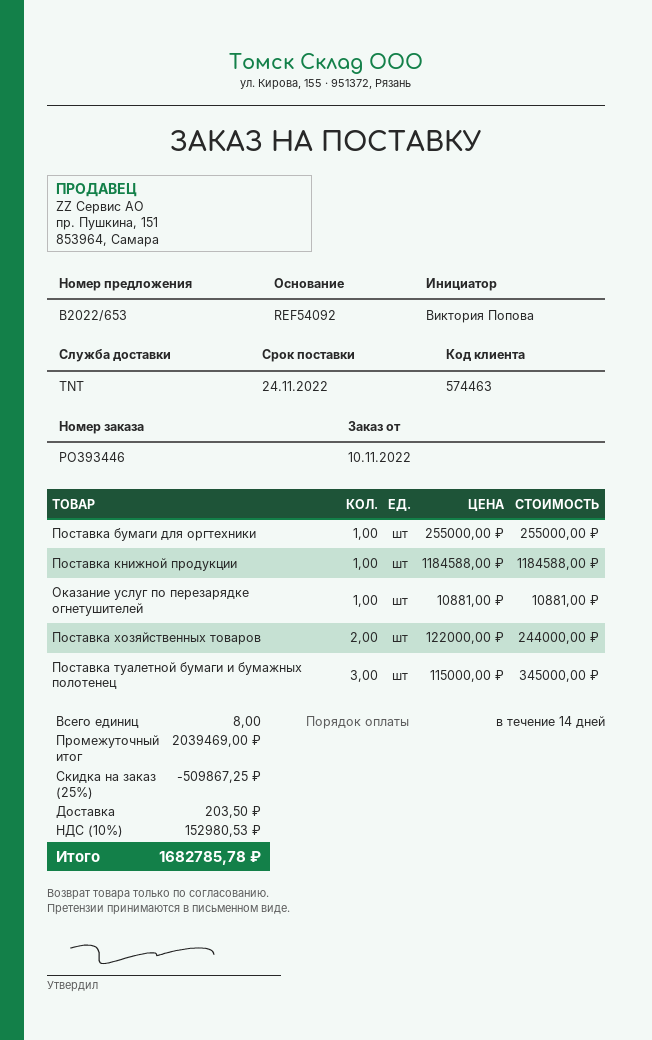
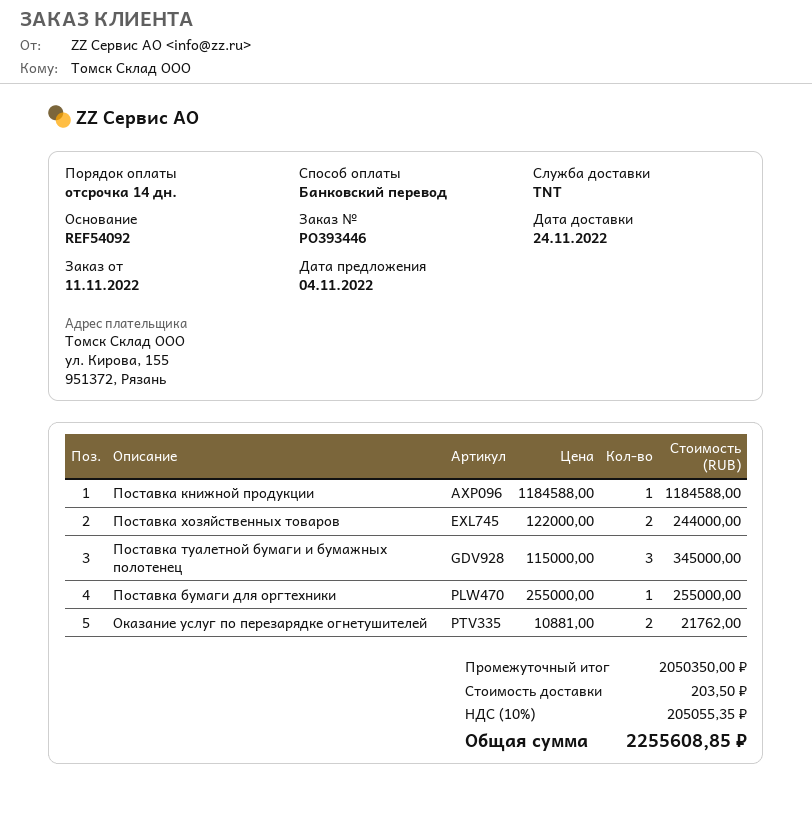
order date: 2022-11-10 -> 2022-11-11
Оказание услуг по перезарядке огнетушителей: 1 x 10881.00 = 10881.00 -> 2 x 10881.00 = 21762.00
subtotal: 2039469.00 -> 2050350.00
discount: 25% = 509867.25 -> none
tax: 10% = 152980.53 -> 10% = 205055.35
total: 1682785.78 -> 2255608.85

